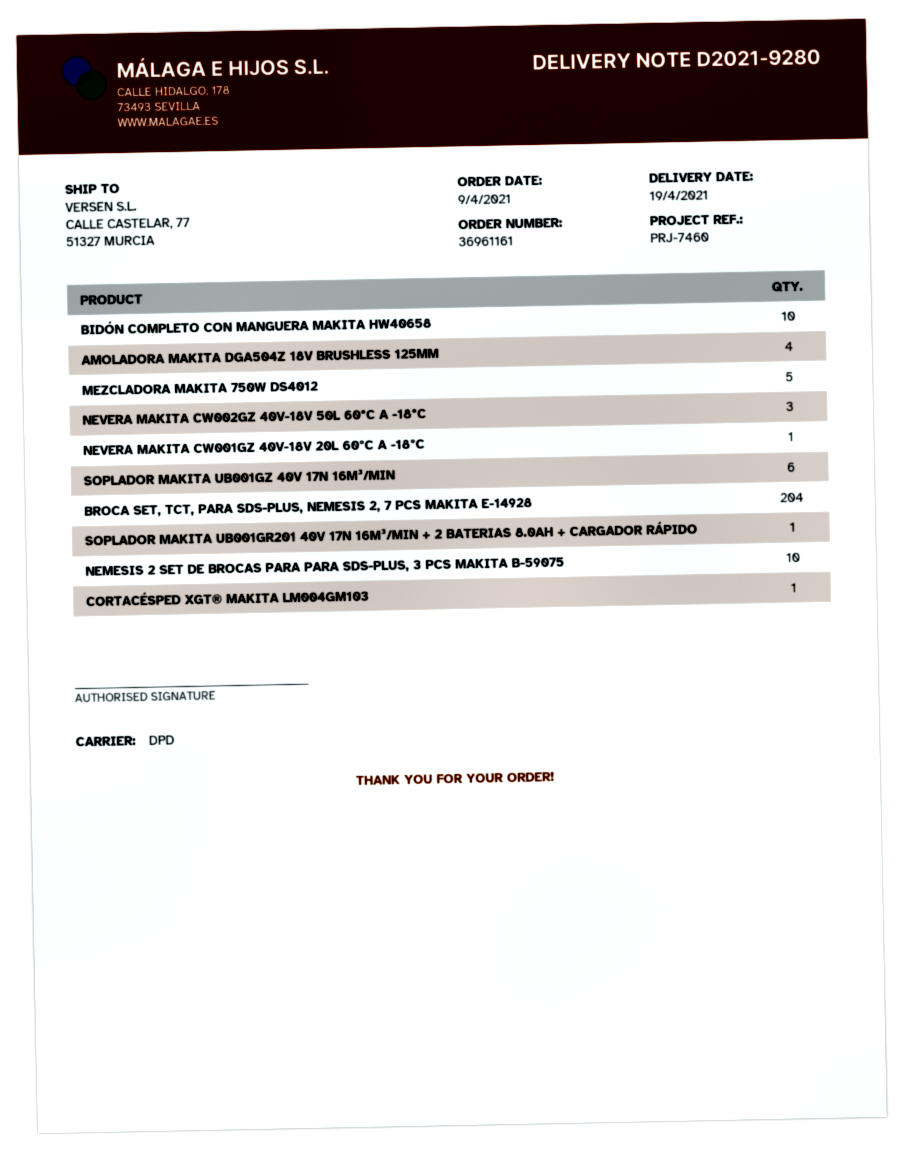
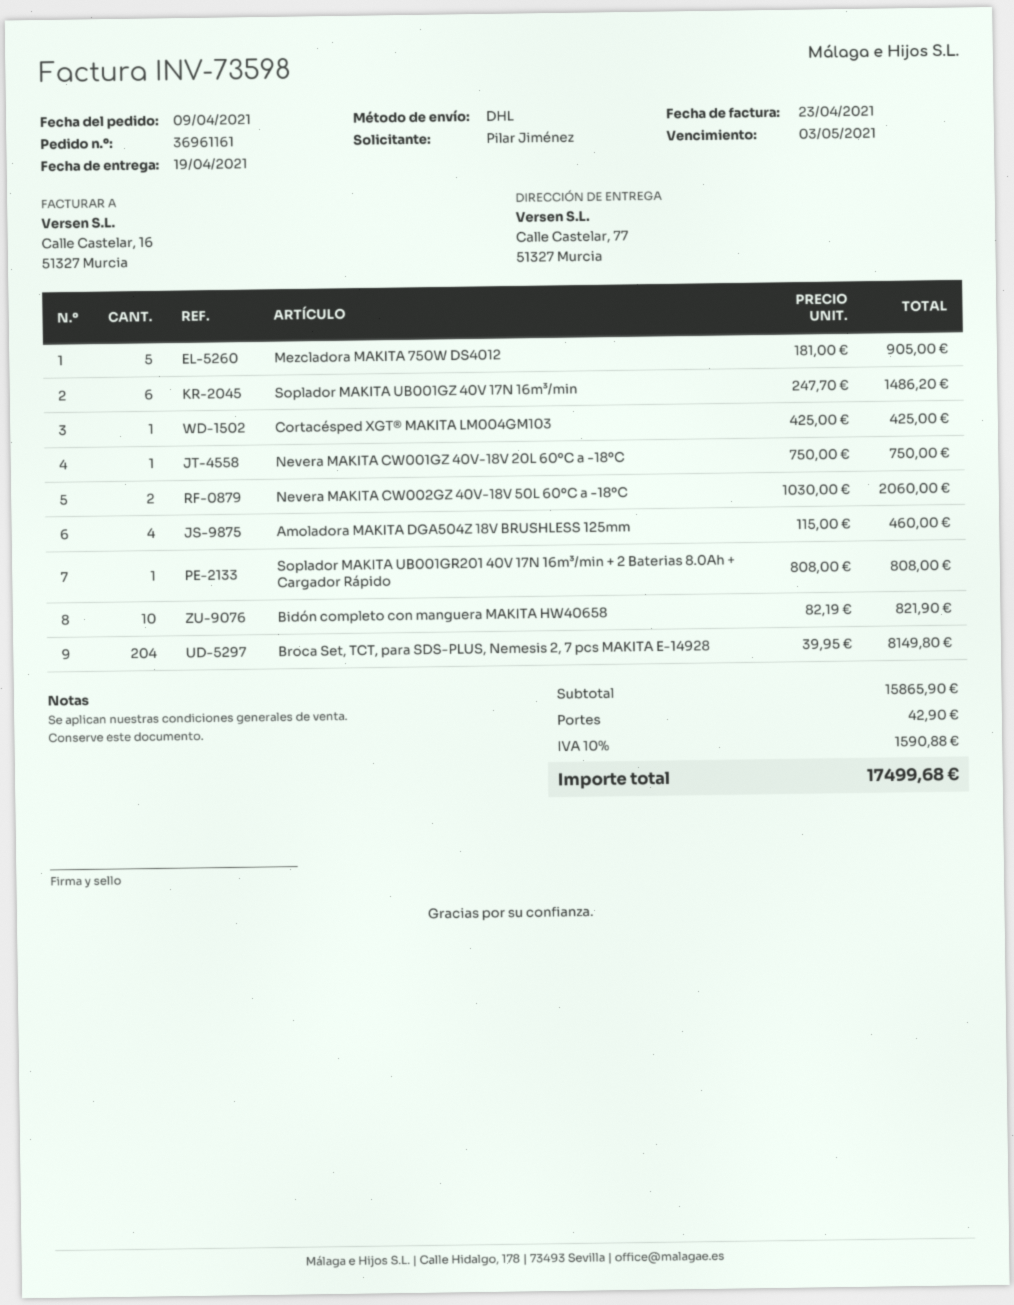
shipping method: DPD -> DHL
NEVERA MAKITA CW002GZ 40V-18V 50L 60ºC A -18ºC: 3 -> 2
NEMESIS 2 SET DE BROCAS PARA PARA SDS-PLUS, 3 PCS MAKITA B-59075: 10 -> none

